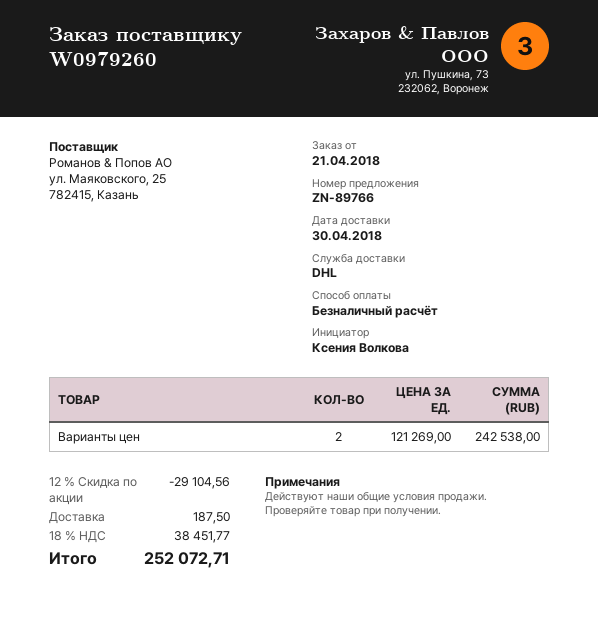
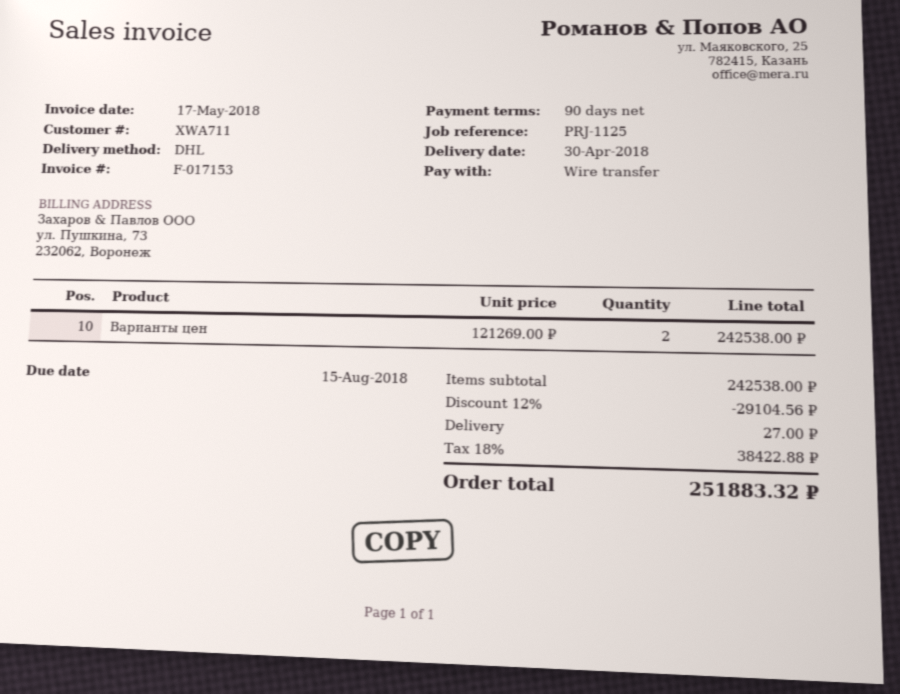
shipping: 187.50 -> 27.00
tax: 18% = 38451.77 -> 18% = 38422.88
total: 252072.71 -> 251883.32

